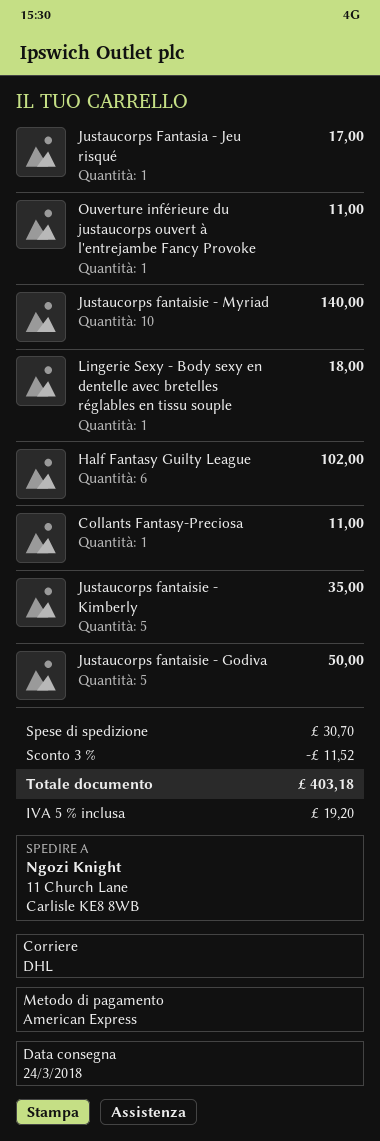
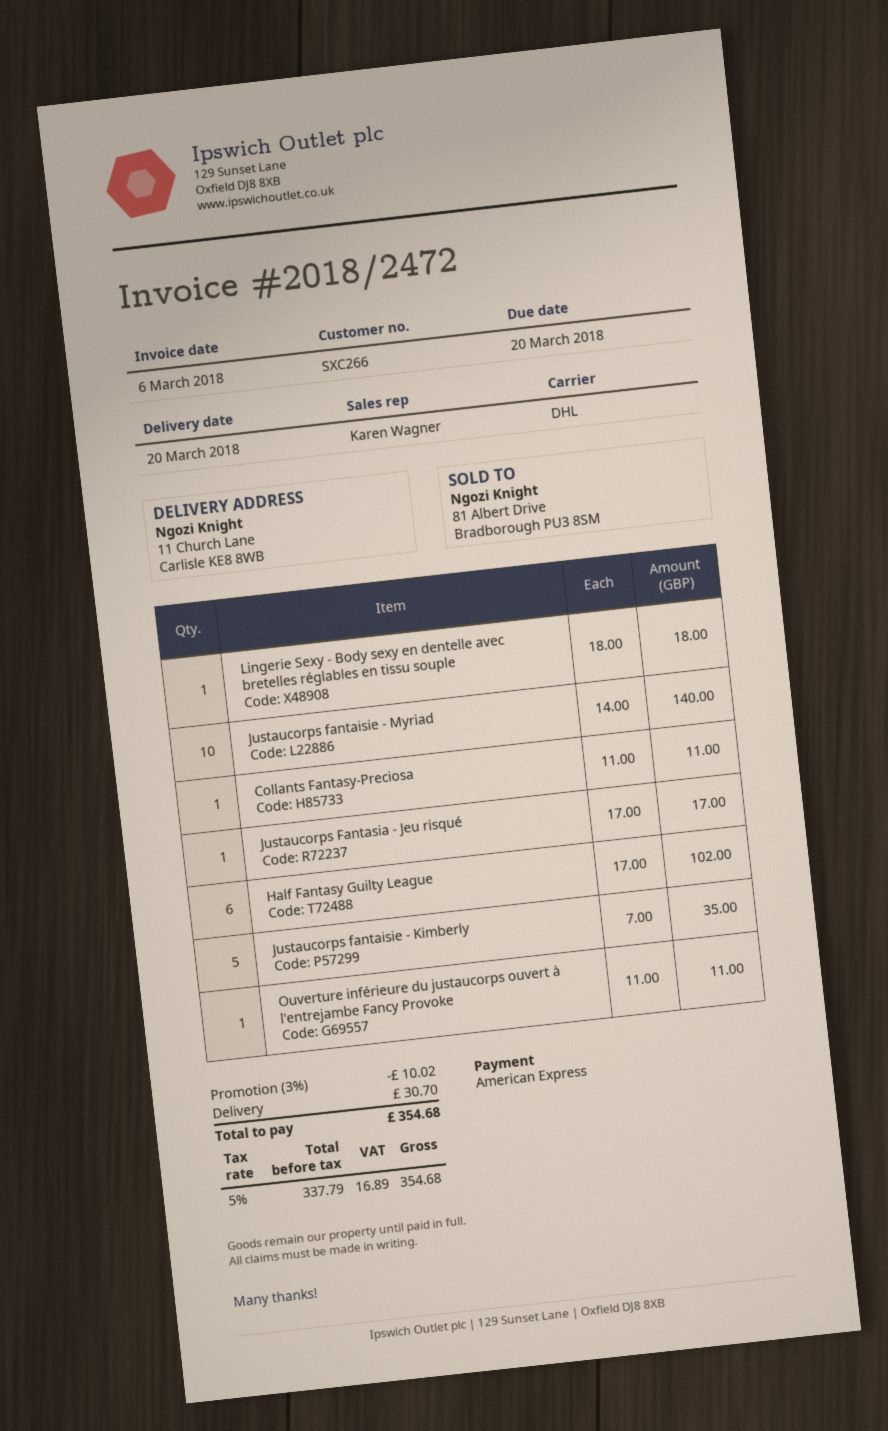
delivery date: 2018-03-24 -> 2018-03-20
Justaucorps fantaisie - Godiva: 5 for 50.00 -> none
discount: 3% = 11.52 -> 3% = 10.02
tax: 5% = 19.20 -> 5% = 16.89
total: 403.18 -> 354.68

